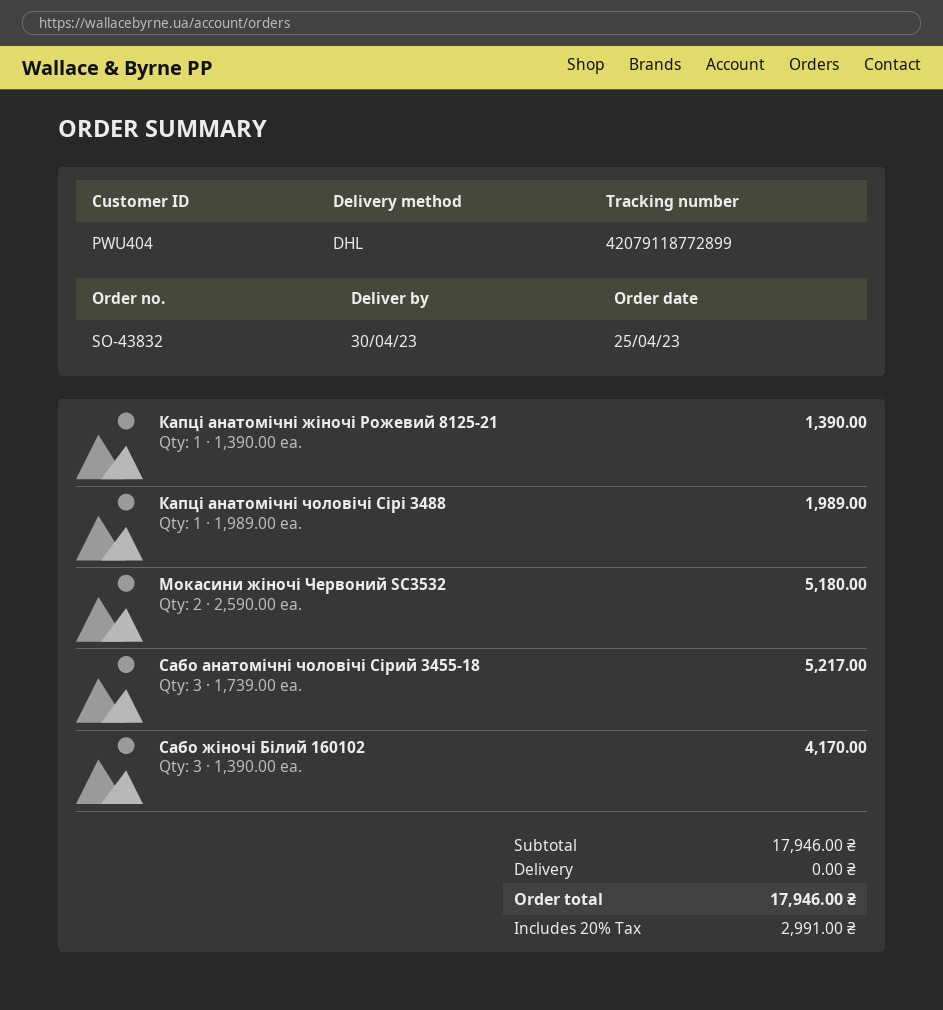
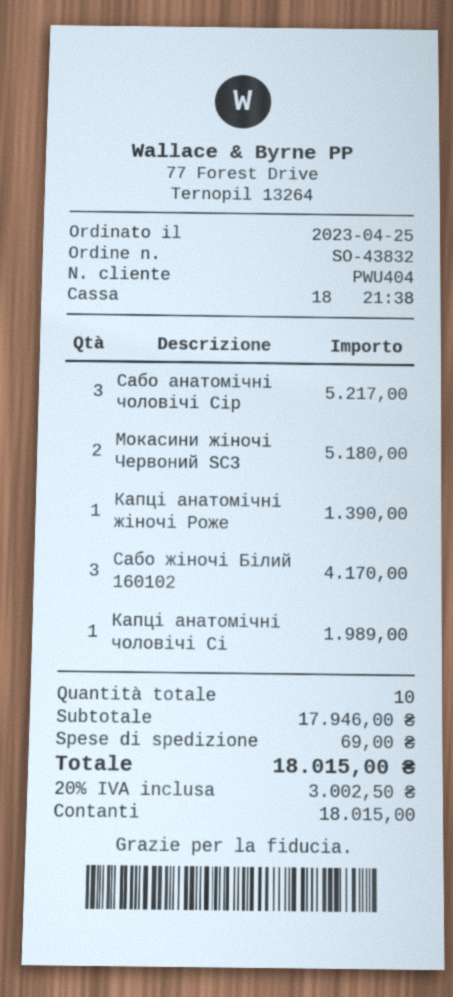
shipping: 0.00 -> 69.00
tax: 20% = 2991.00 -> 20% = 3002.50
total: 17946.00 -> 18015.00

